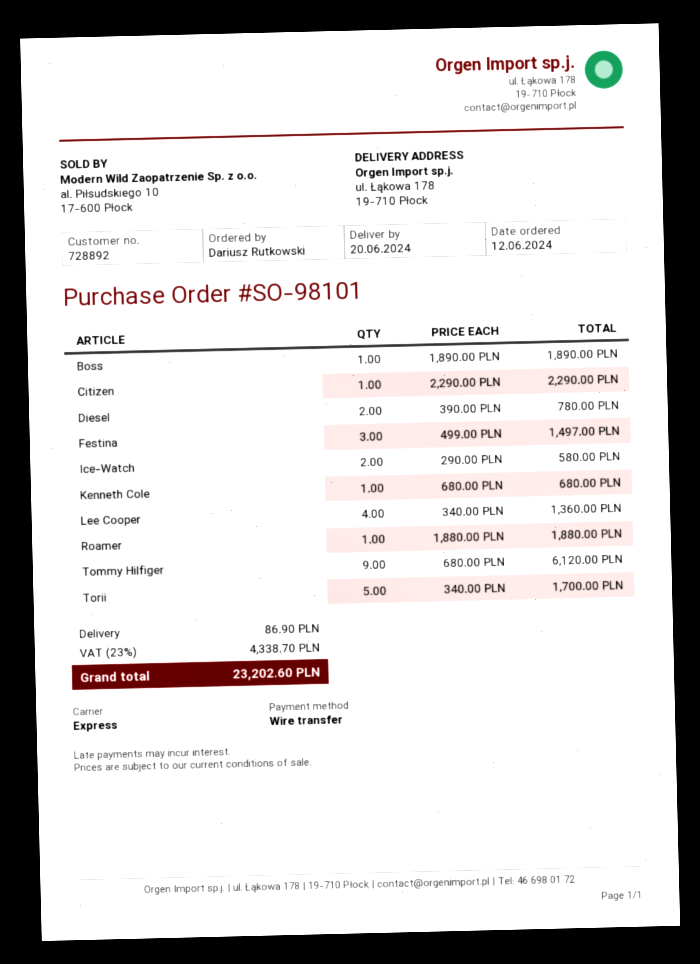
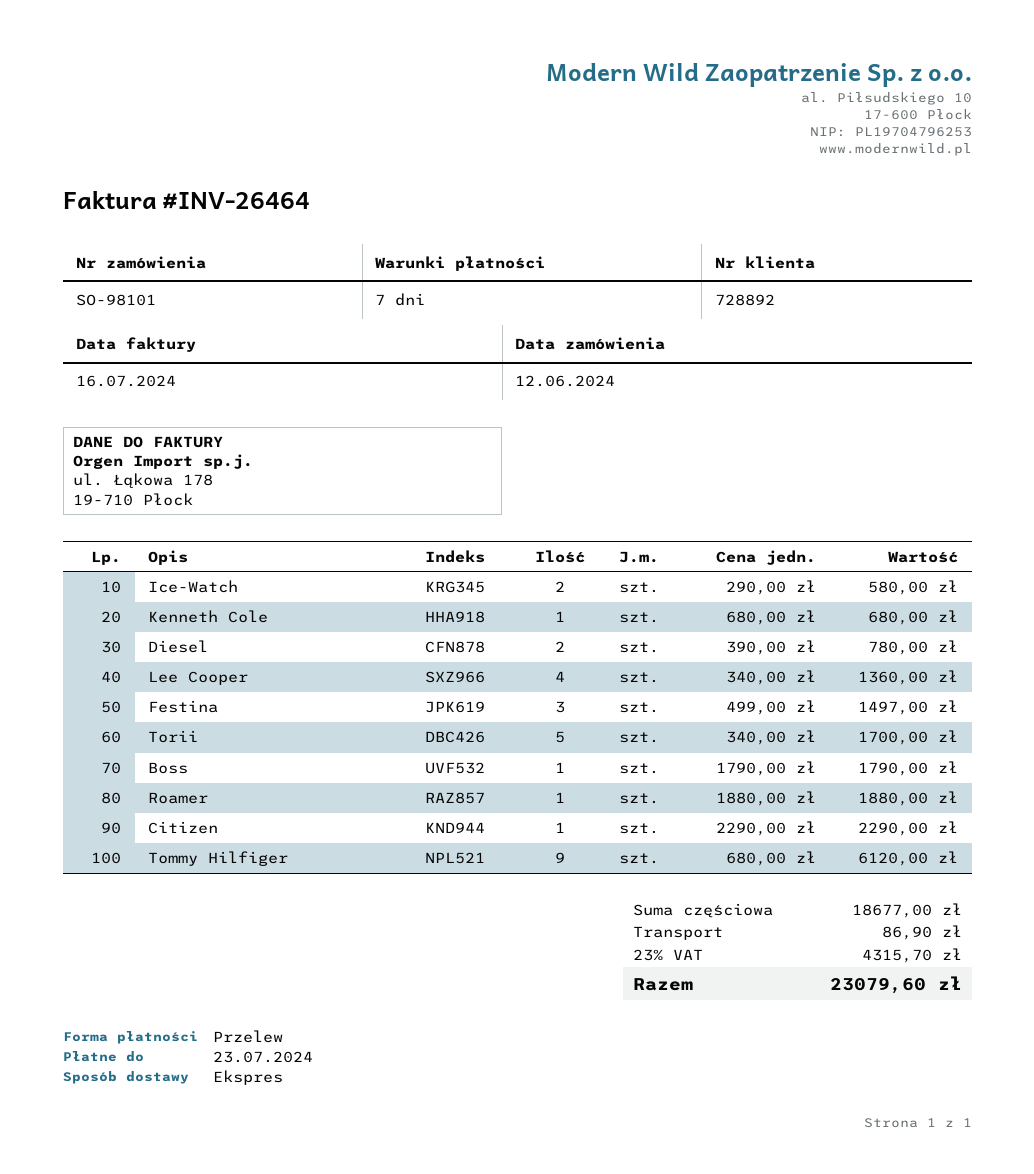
Boss: 1 x 1890.00 = 1890.00 -> 1 x 1790.00 = 1790.00
tax: 23% = 4338.70 -> 23% = 4315.70
total: 23202.60 -> 23079.60

